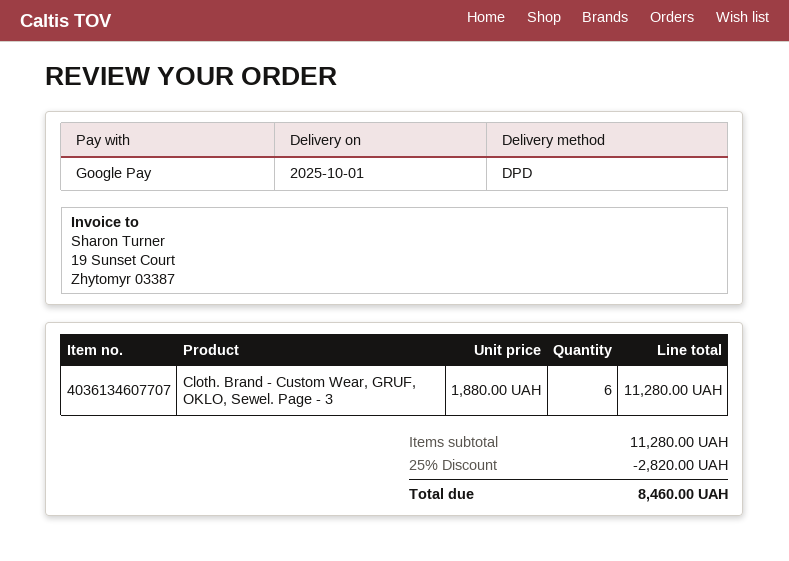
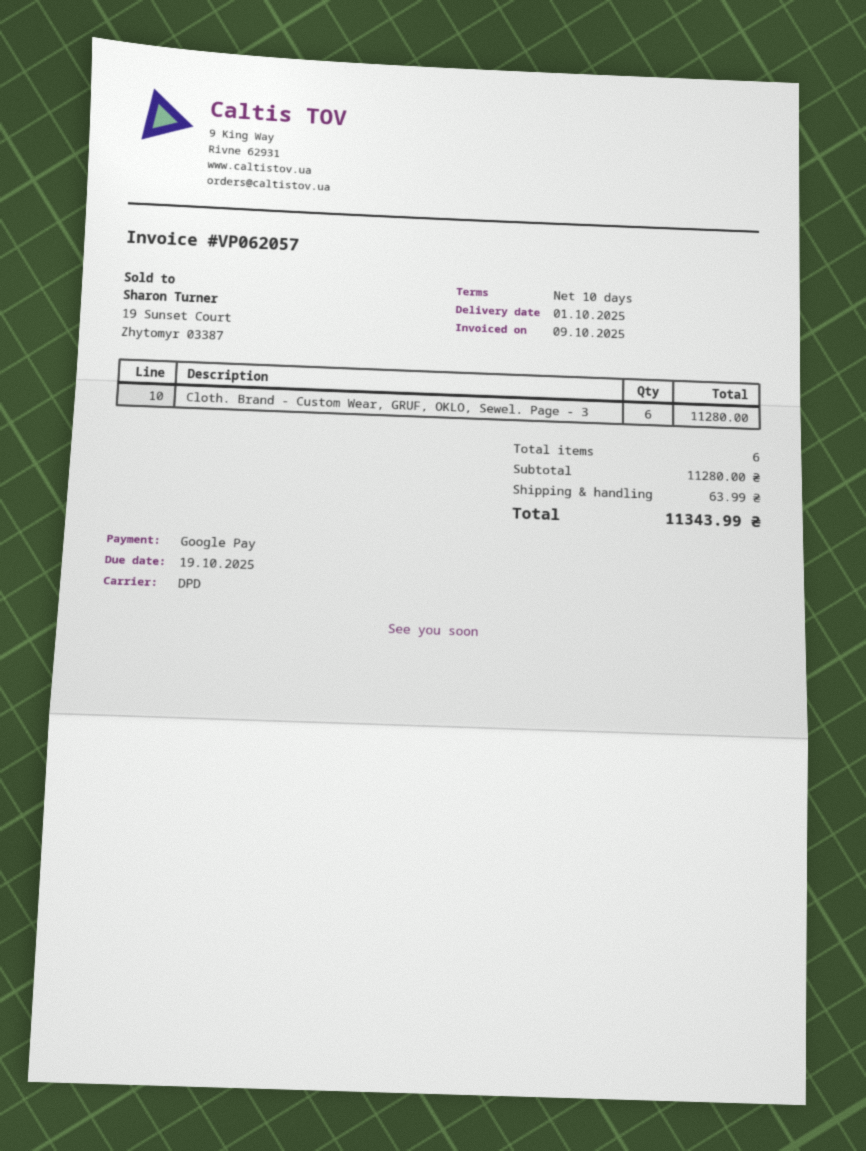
discount: 25% = 2820.00 -> none
shipping: none -> 63.99
total: 8460.00 -> 11343.99

